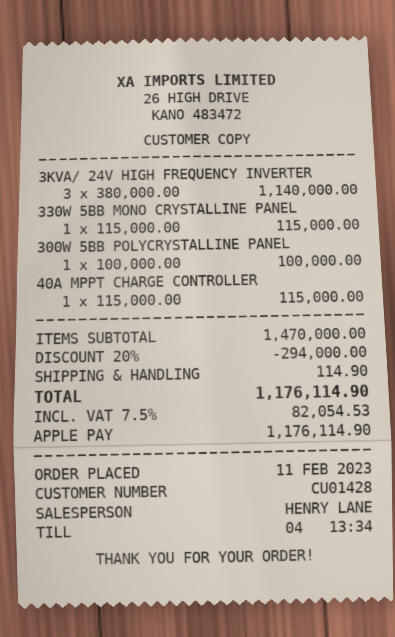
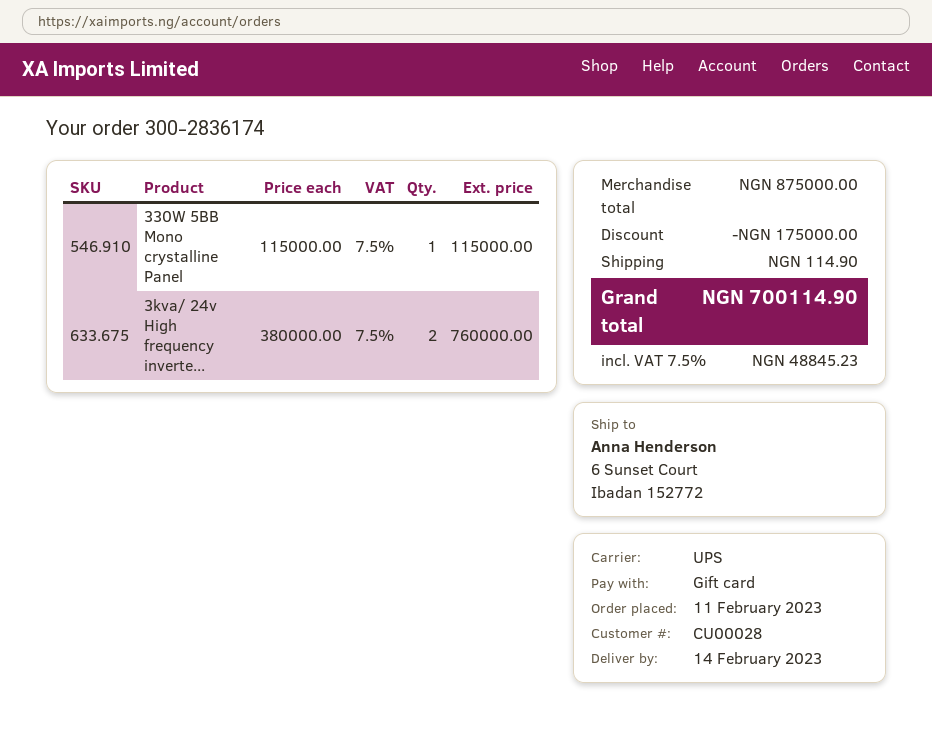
customer number: CU01428 -> CU00028
payment method: Apple Pay -> gift card
3KVA/ 24V HIGH FREQUENCY INVERTER: 3 x 380000.00 = 1140000.00 -> 2 x 380000.00 = 760000.00
300W 5BB POLYCRYSTALLINE PANEL: 1 x 100000.00 = 100000.00 -> none
40A MPPT CHARGE CONTROLLER: 1 x 115000.00 = 115000.00 -> none
subtotal: 1470000.00 -> 875000.00
discount: 294000.00 -> 175000.00
tax: 7.5% = 82054.53 -> 7.5% = 48845.23
total: 1176114.90 -> 700114.90

